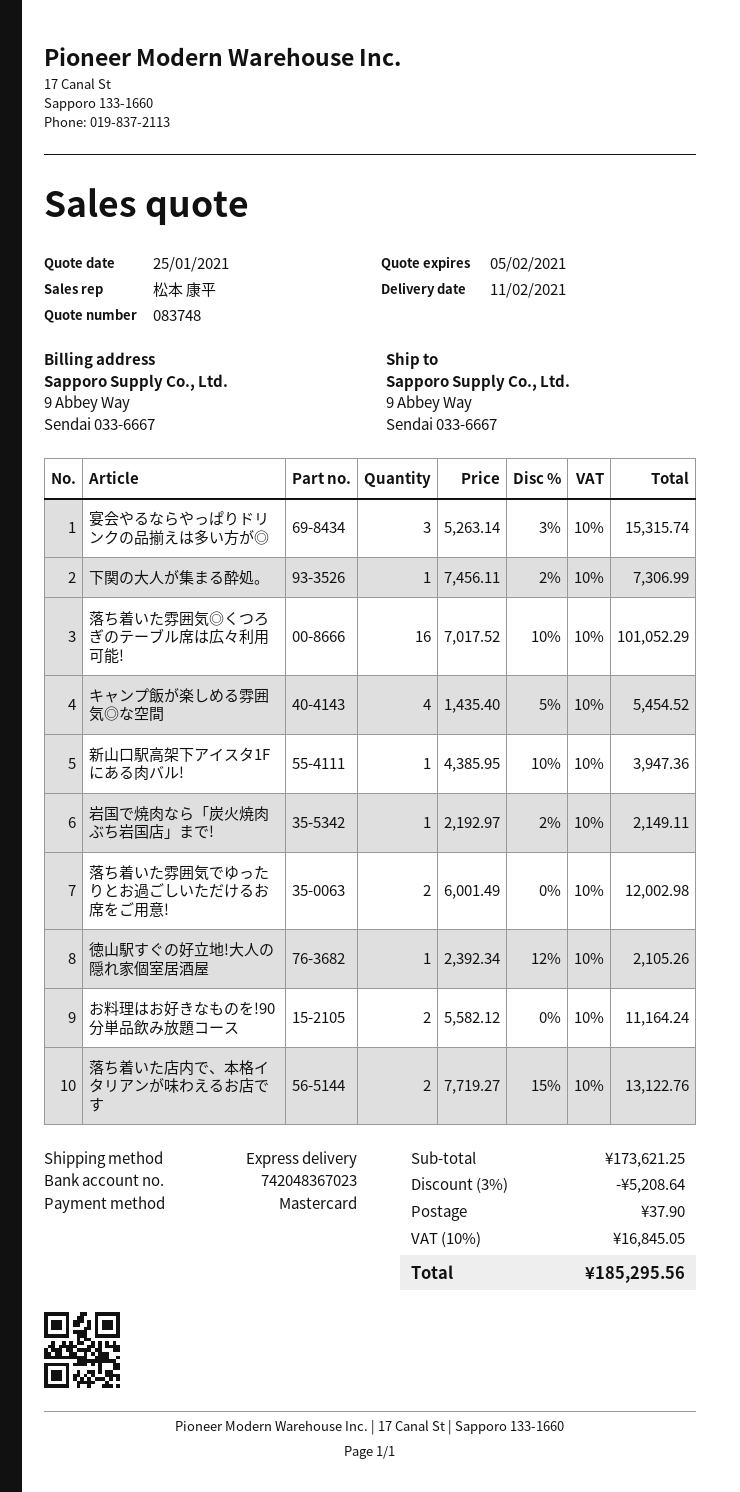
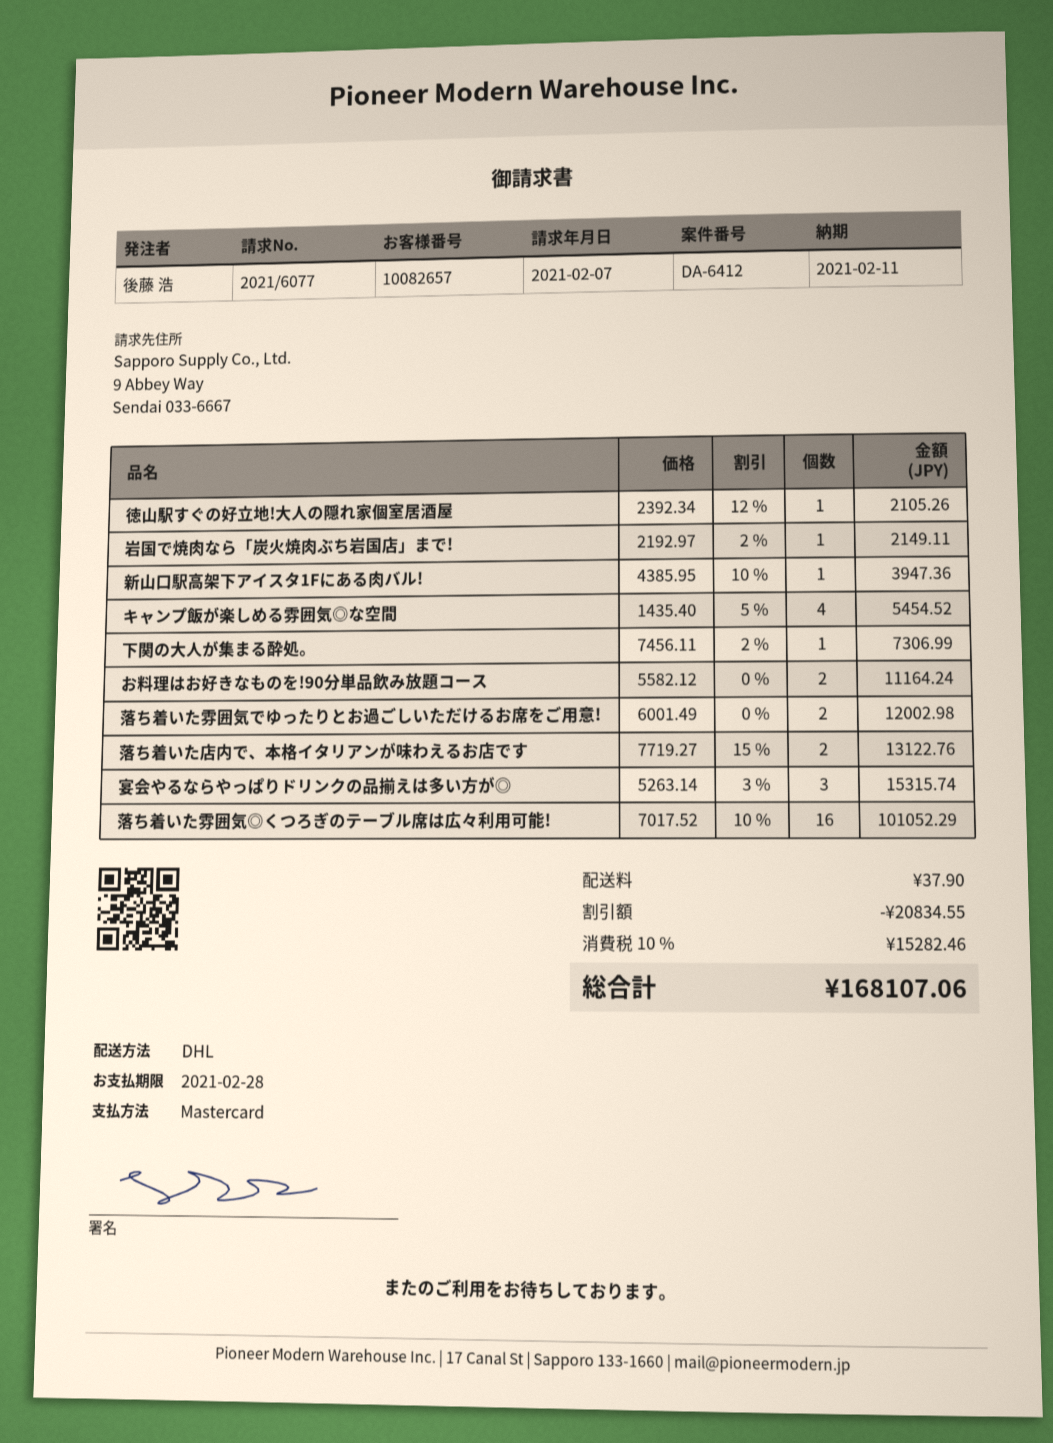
shipping method: express -> DHL
discount: 5208.64 -> 20834.55
tax: 10% = 16845.05 -> 10% = 15282.46
total: 185295.56 -> 168107.06

